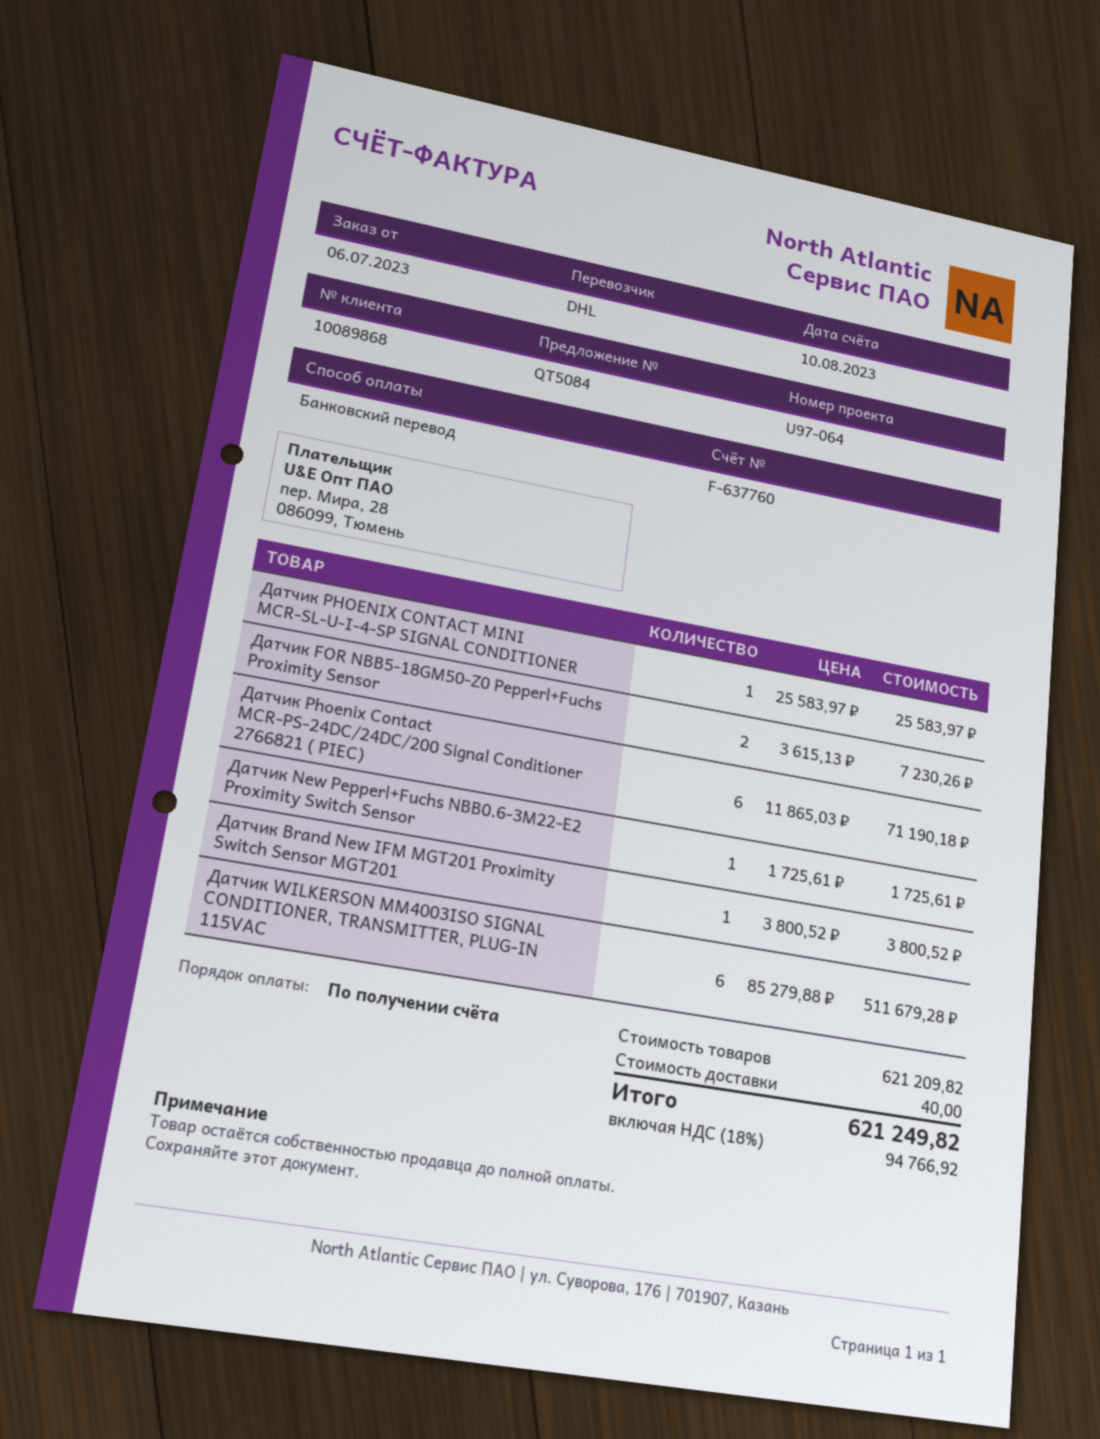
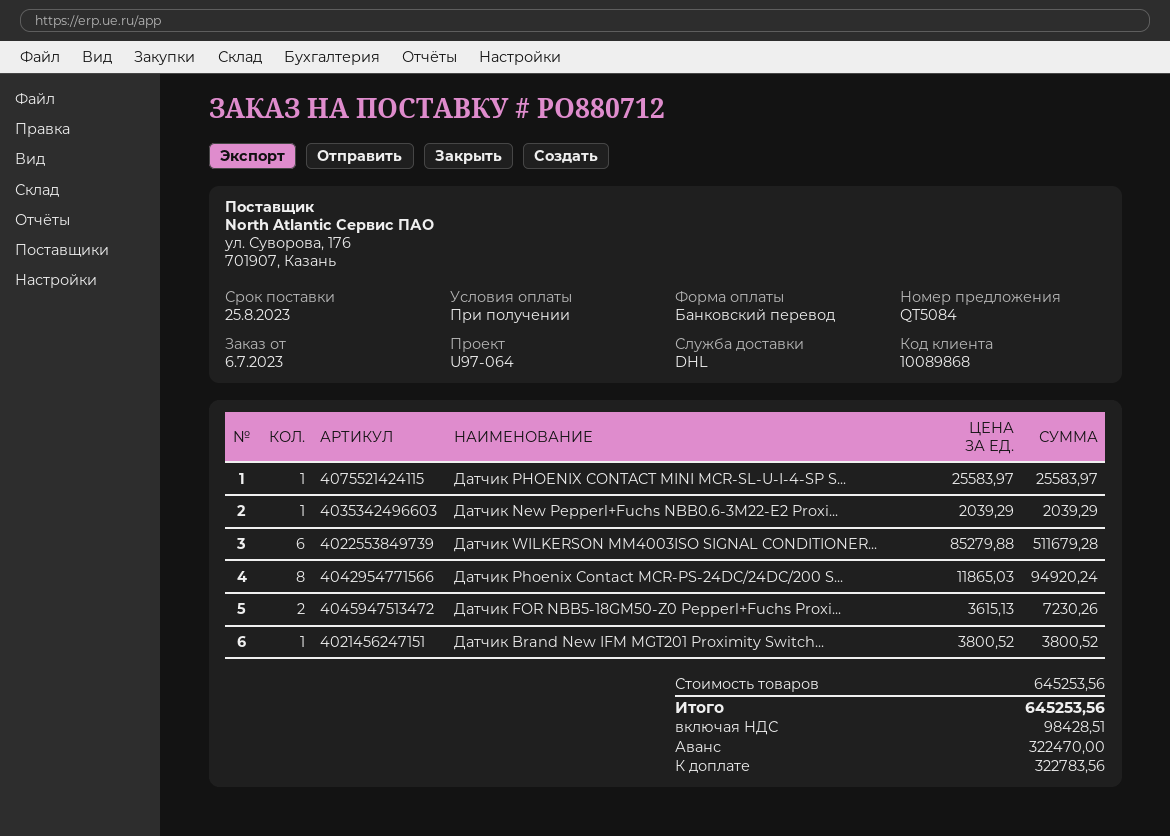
Датчик Phoenix Contact MCR-PS-24DC/24DC/200 Signal Conditioner 2766821 ( PIEC): 6 x 11865.03 = 71190.18 -> 8 x 11865.03 = 94920.24
Датчик New Pepperl+Fuchs NBB0.6-3M22-E2 Proximity Switch Sensor: 1 x 1725.61 = 1725.61 -> 1 x 2039.29 = 2039.29
subtotal: 621209.82 -> 645253.56
shipping: 40.00 -> none
tax: 94766.92 -> 98428.51
total: 621249.82 -> 645253.56

